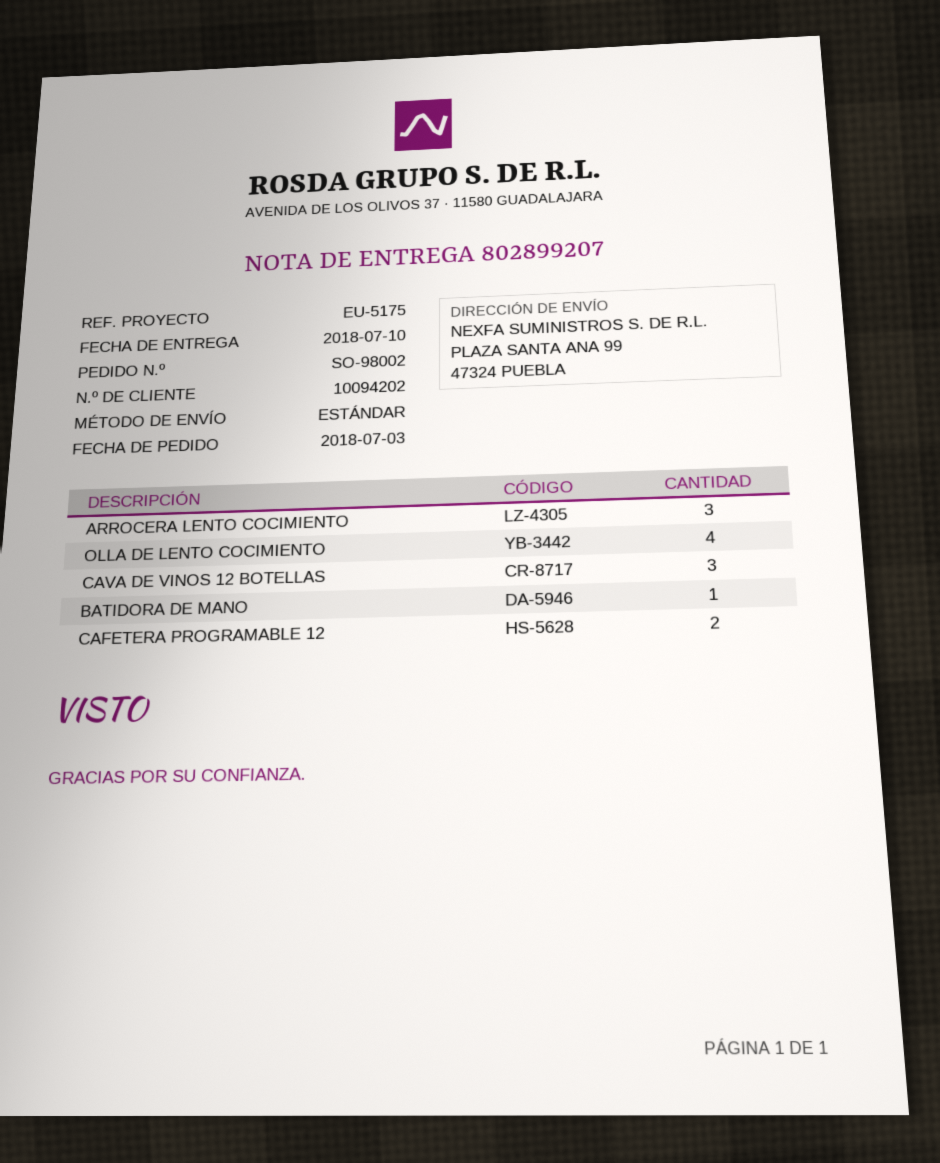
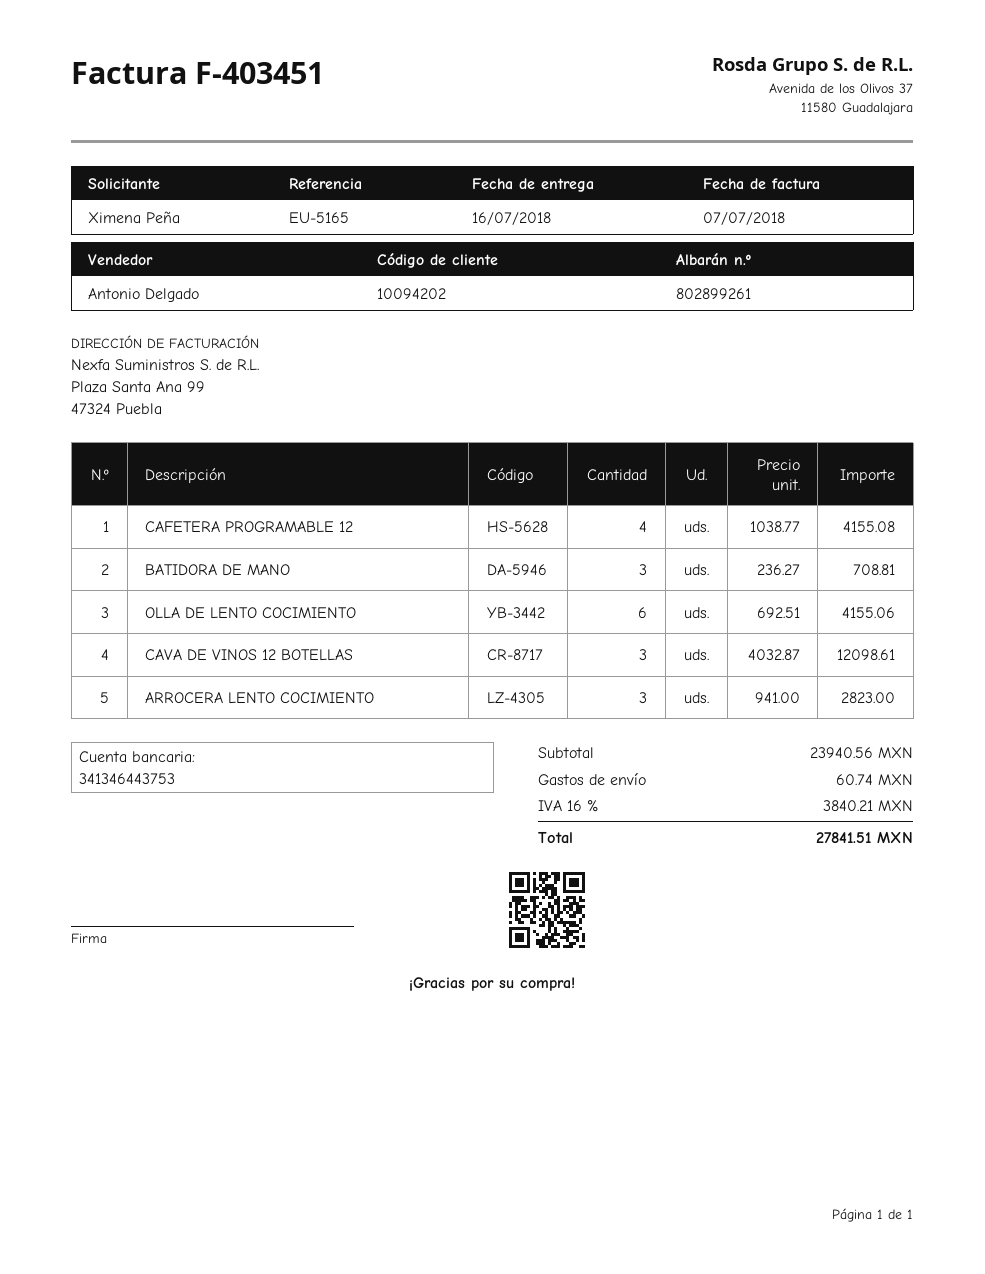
delivery note number: 802899207 -> 802899261
delivery date: 2018-07-10 -> 2018-07-16
reference: EU-5175 -> EU-5165
OLLA DE LENTO COCIMIENTO: 4 -> 6
BATIDORA DE MANO: 1 -> 3
CAFETERA PROGRAMABLE 12: 2 -> 4

